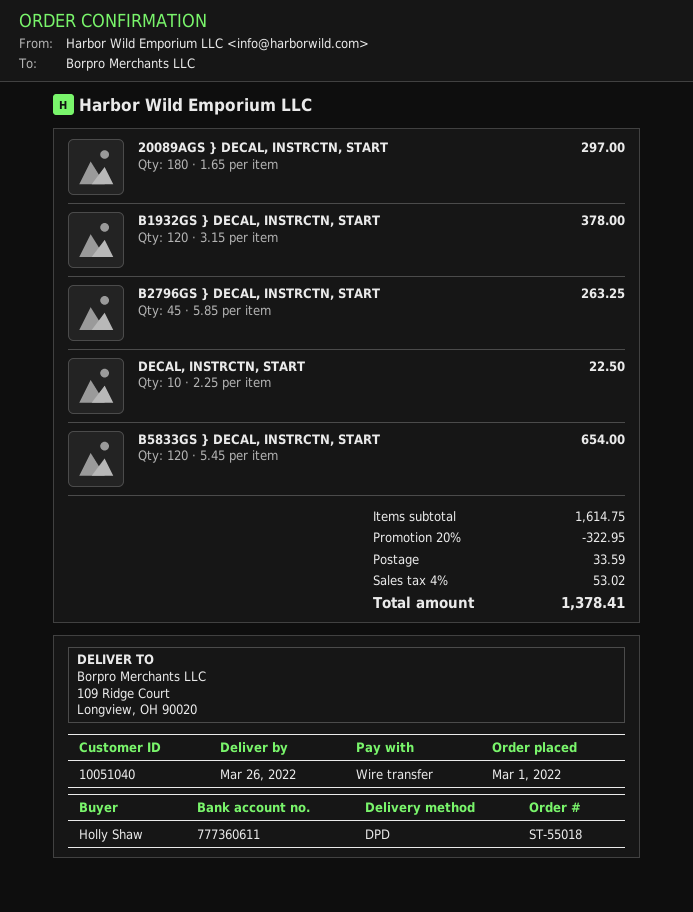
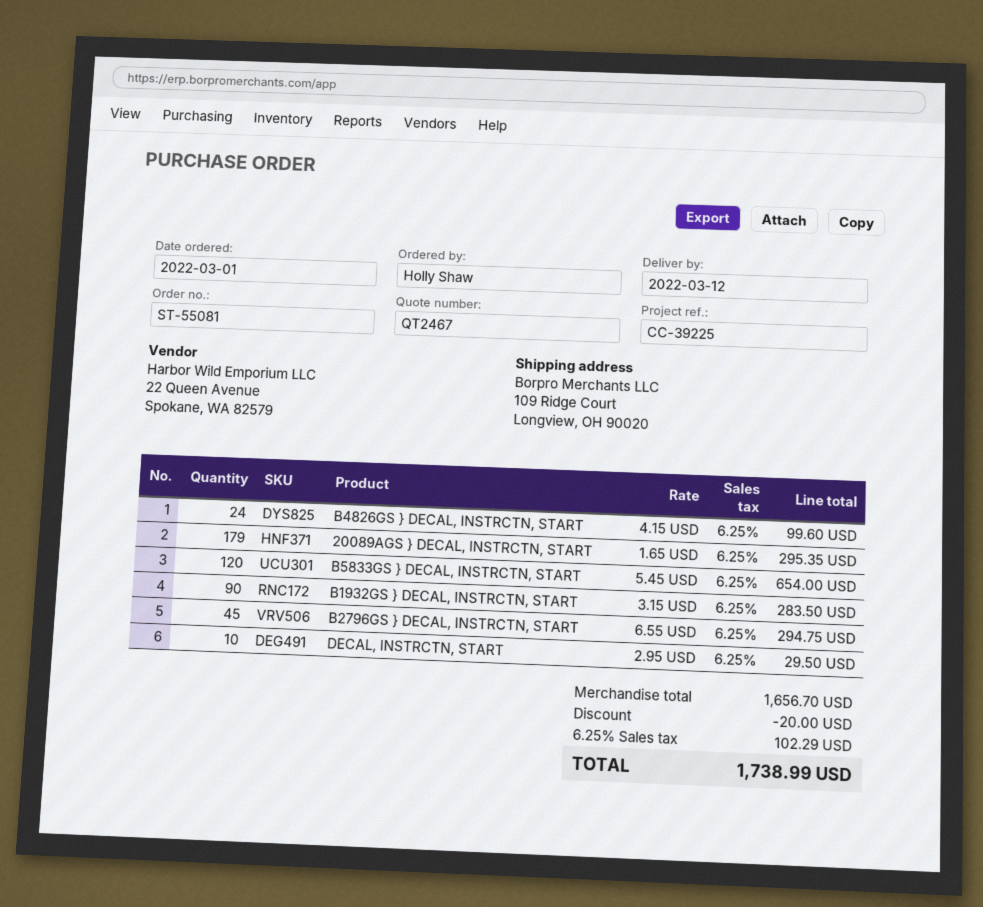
order number: ST-55018 -> ST-55081
delivery date: 2022-03-26 -> 2022-03-12
20089AGS } DECAL, INSTRCTN, START: 180 x 1.65 = 297.00 -> 179 x 1.65 = 295.35
B1932GS } DECAL, INSTRCTN, START: 120 x 3.15 = 378.00 -> 90 x 3.15 = 283.50
B2796GS } DECAL, INSTRCTN, START: 45 x 5.85 = 263.25 -> 45 x 6.55 = 294.75
DECAL, INSTRCTN, START: 10 x 2.25 = 22.50 -> 10 x 2.95 = 29.50
B4826GS } DECAL, INSTRCTN, START: none -> 24 x 4.15 = 99.60
subtotal: 1614.75 -> 1656.70
discount: 322.95 -> 20.00
shipping: 33.59 -> none
tax: 4% = 53.02 -> 6.25% = 102.29
total: 1378.41 -> 1738.99

